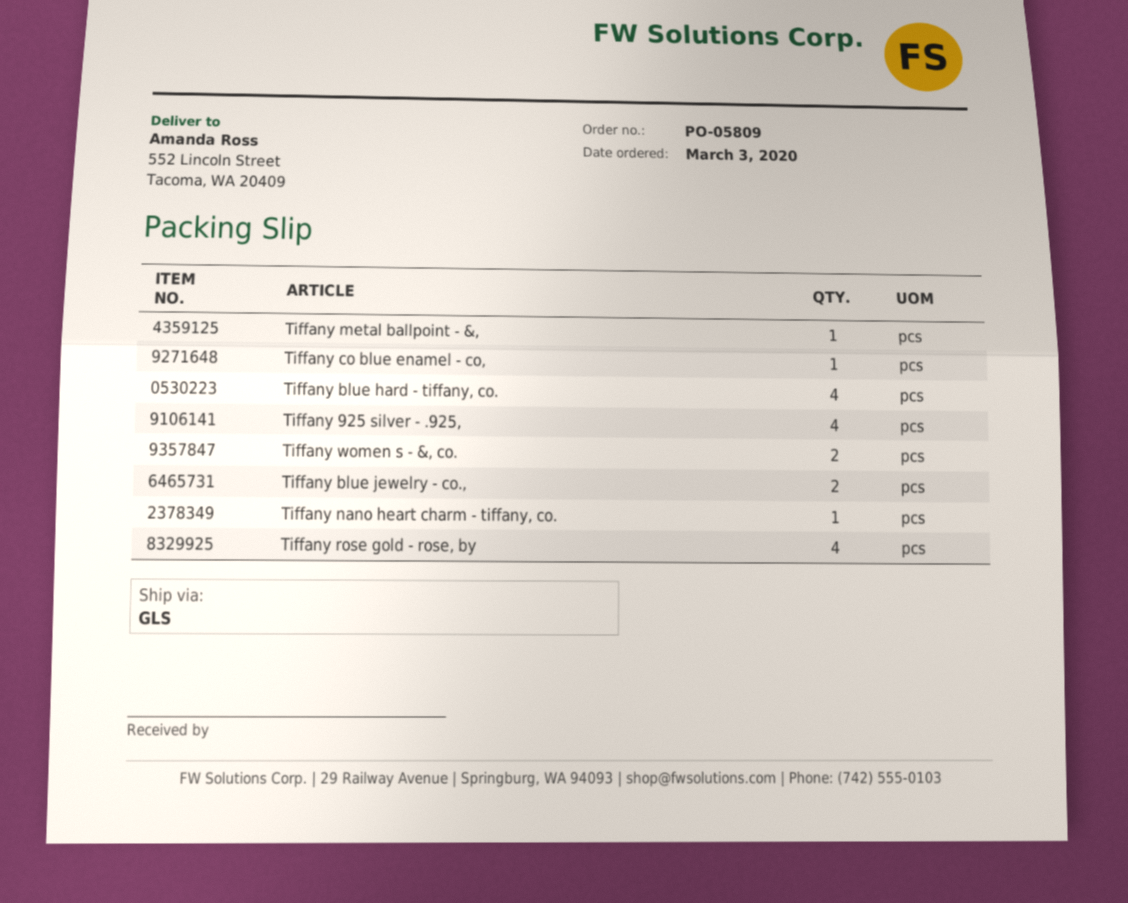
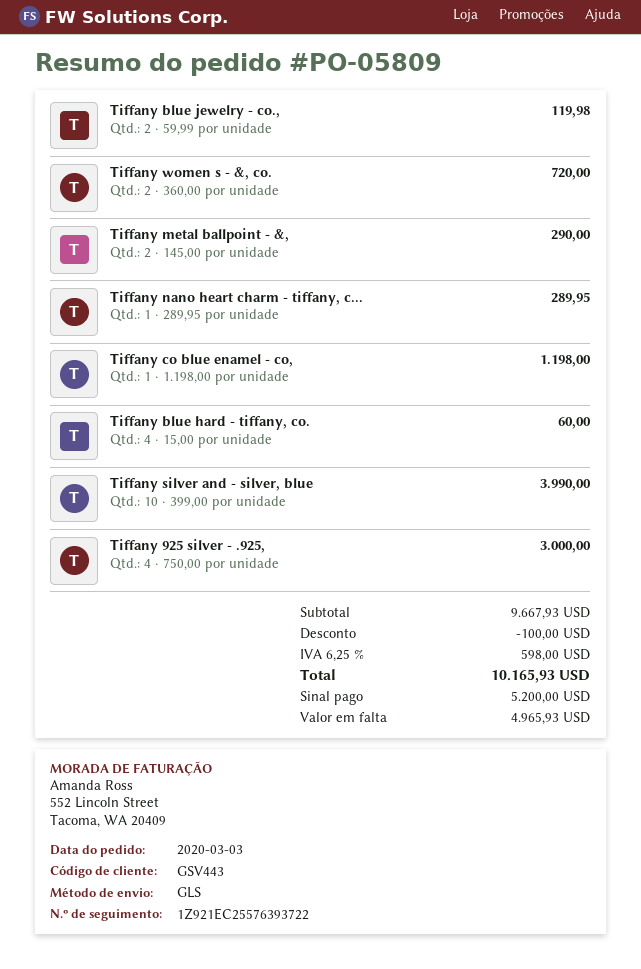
Tiffany metal ballpoint - &,: 1 -> 2
Tiffany rose gold - rose, by: 4 -> none
Tiffany silver and - silver, blue: none -> 10

